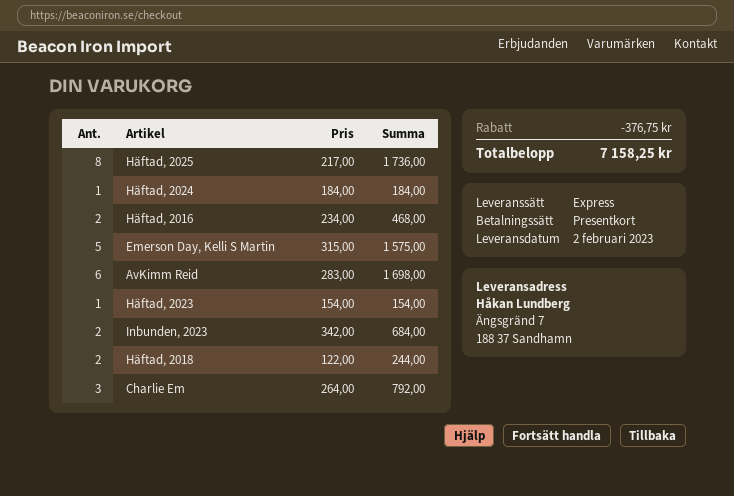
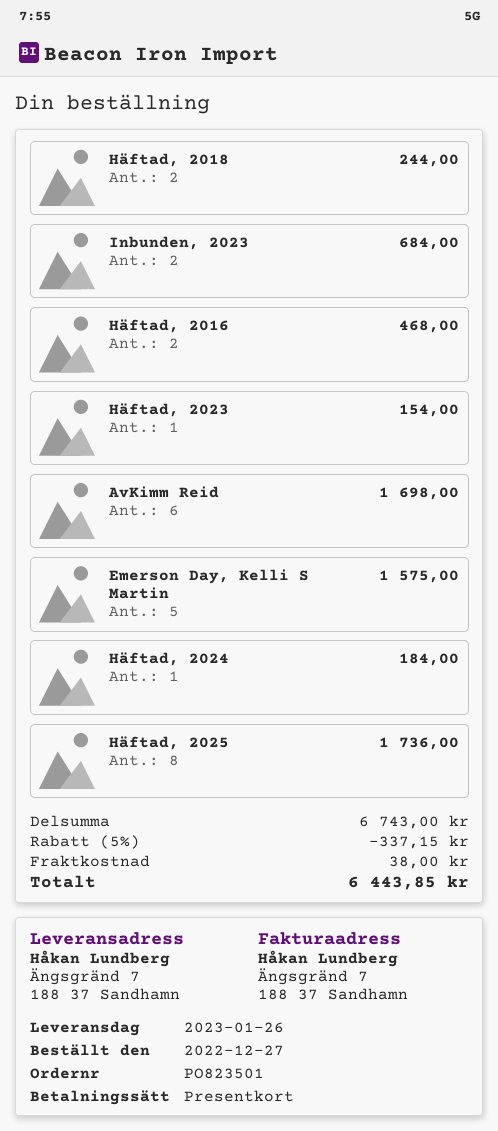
delivery date: 2023-02-02 -> 2023-01-26
Charlie Em: 3 for 792.00 -> none
discount: 376.75 -> 337.15
shipping: none -> 38.00
total: 7158.25 -> 6443.85

